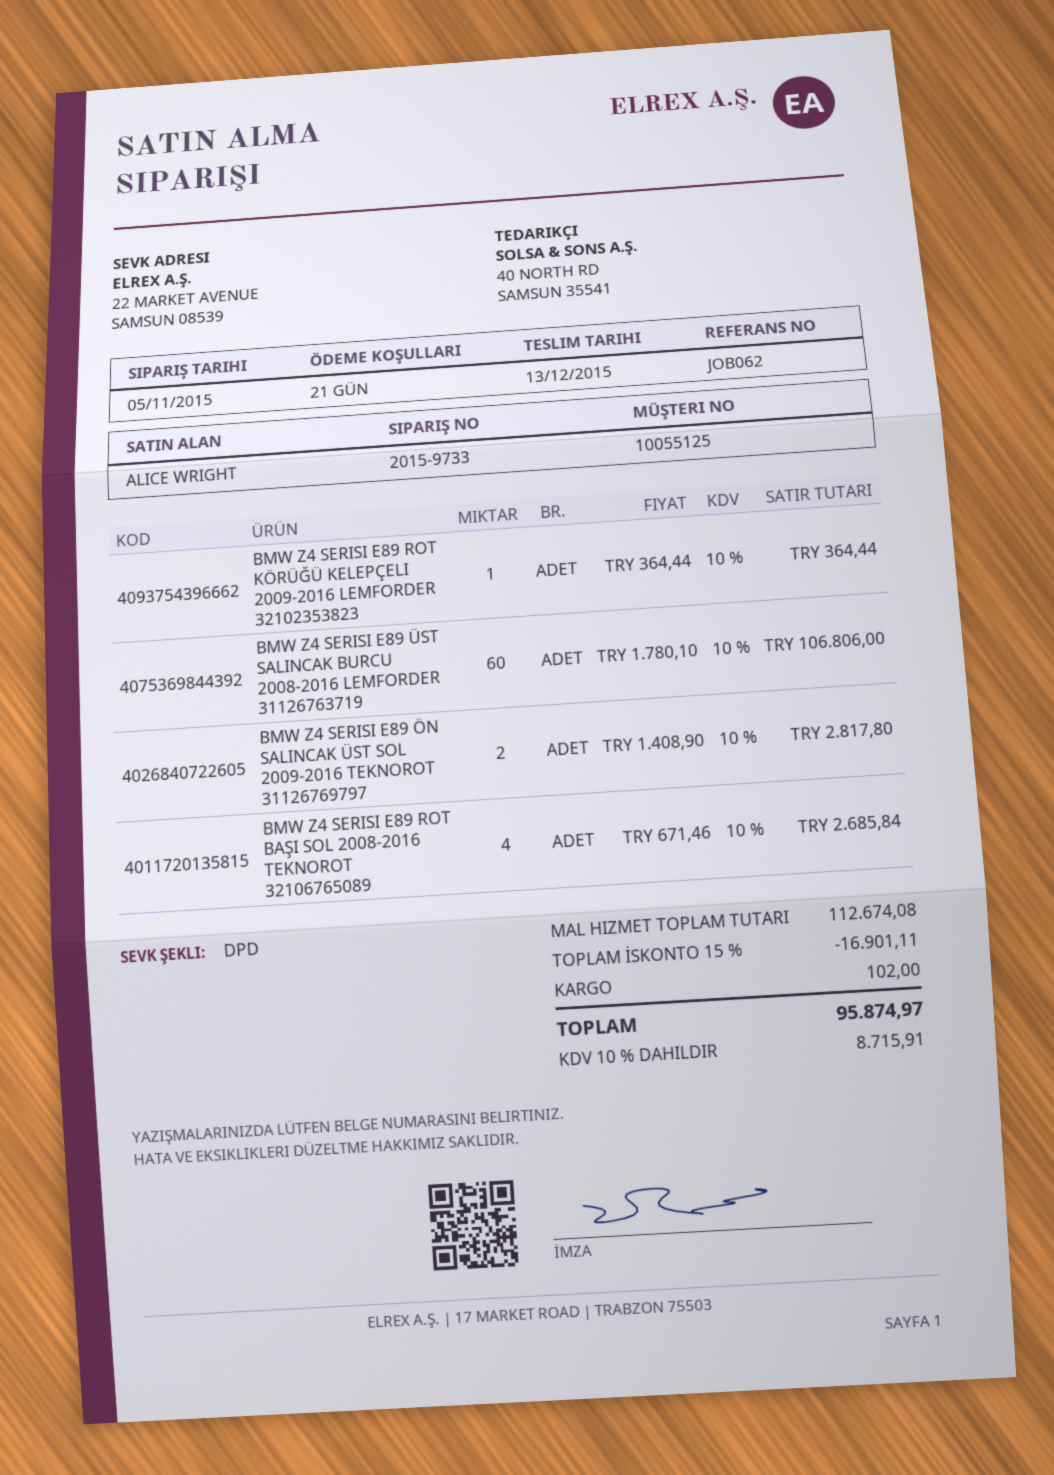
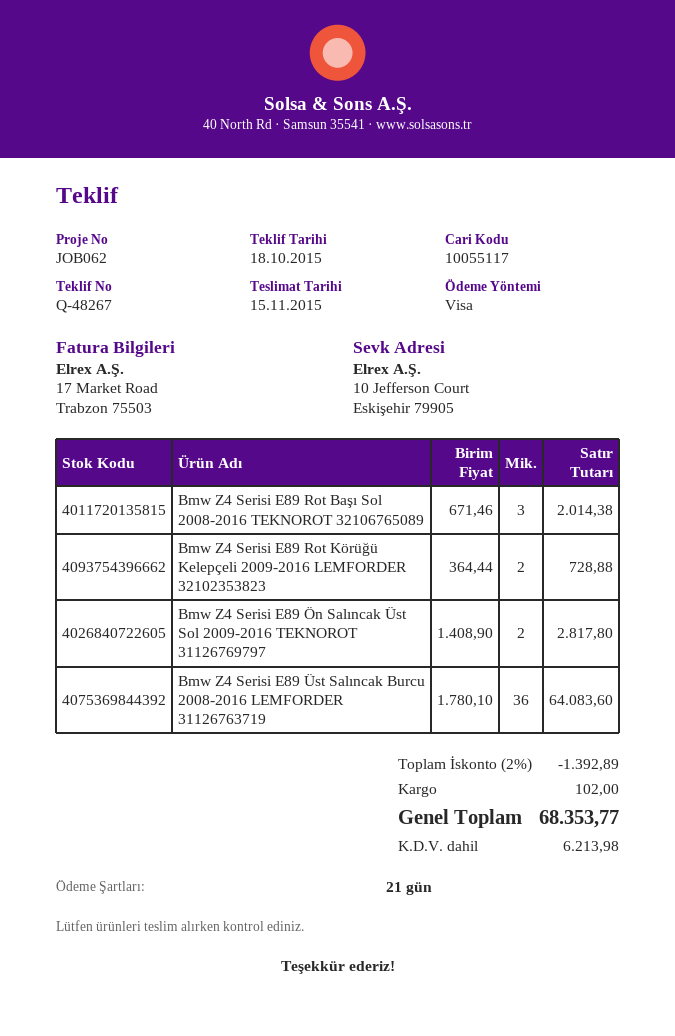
delivery date: 2015-12-13 -> 2015-11-15
customer number: 10055125 -> 10055117
ship to: 22 MARKET AVENUE, SAMSUN 08539 -> 10 Jefferson Court, Eskişehir 79905
BMW Z4 SERISI E89 ROT KÖRÜĞÜ KELEPÇELI 2009-2016 LEMFORDER 32102353823: 1 x 364.44 = 364.44 -> 2 x 364.44 = 728.88
BMW Z4 SERISI E89 ÜST SALINCAK BURCU 2008-2016 LEMFORDER 31126763719: 60 x 1780.10 = 106806.00 -> 36 x 1780.10 = 64083.60
BMW Z4 SERISI E89 ROT BAŞI SOL 2008-2016 TEKNOROT 32106765089: 4 x 671.46 = 2685.84 -> 3 x 671.46 = 2014.38
discount: 15% = 16901.11 -> 2% = 1392.89
tax: 8715.91 -> 6213.98
total: 95874.97 -> 68353.77

